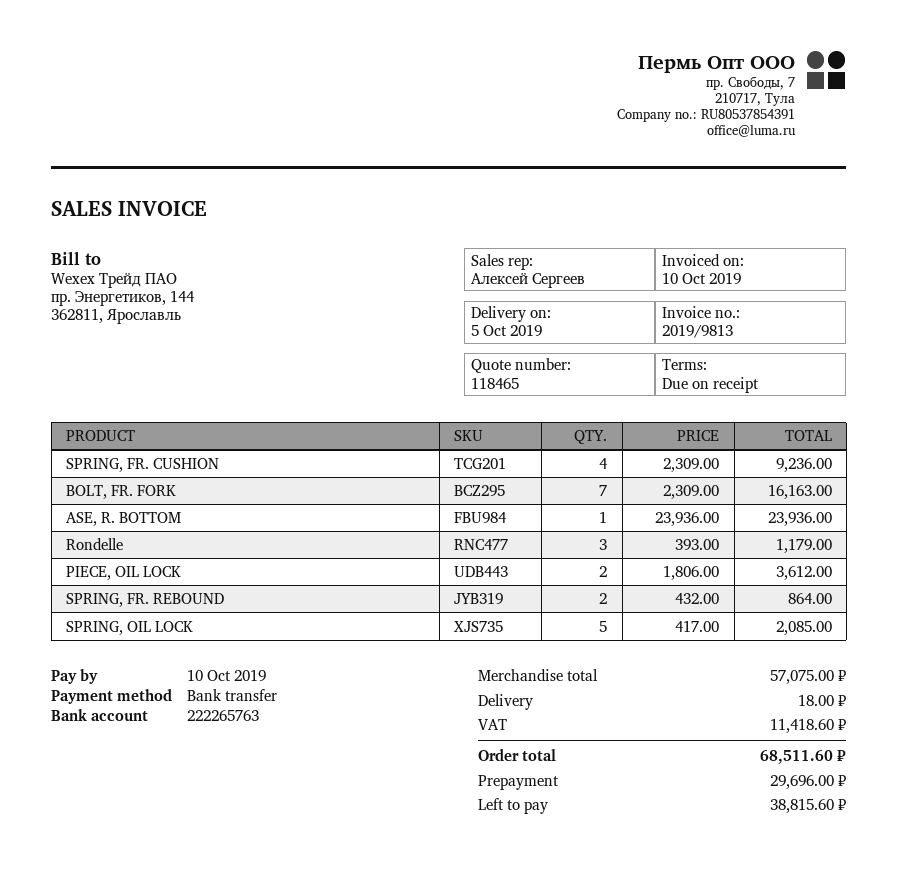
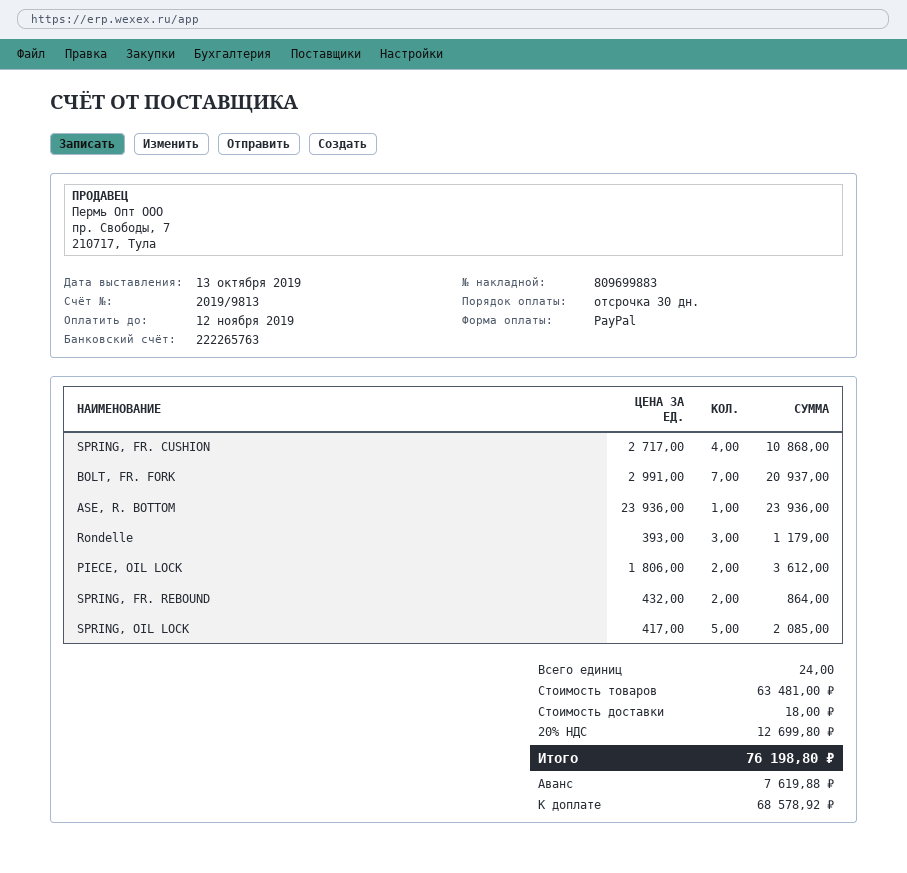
invoice date: 2019-10-10 -> 2019-10-13
payment terms: on receipt -> 30 days
due date: 2019-10-10 -> 2019-11-12
payment method: bank transfer -> PayPal
SPRING, FR. CUSHION: 4 x 2309.00 = 9236.00 -> 4 x 2717.00 = 10868.00
BOLT, FR. FORK: 7 x 2309.00 = 16163.00 -> 7 x 2991.00 = 20937.00
subtotal: 57075.00 -> 63481.00
tax: 11418.60 -> 12699.80
total: 68511.60 -> 76198.80
deposit: 29696.00 -> 7619.88
balance: 38815.60 -> 68578.92

